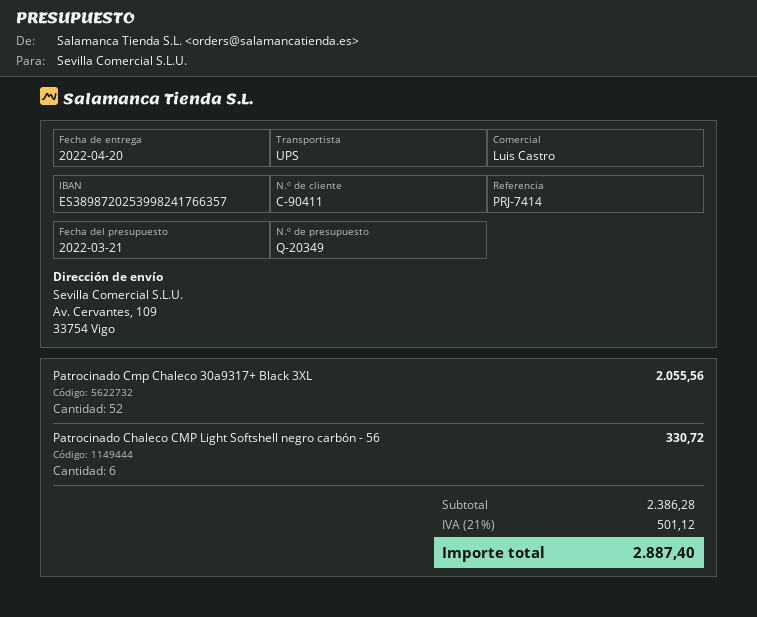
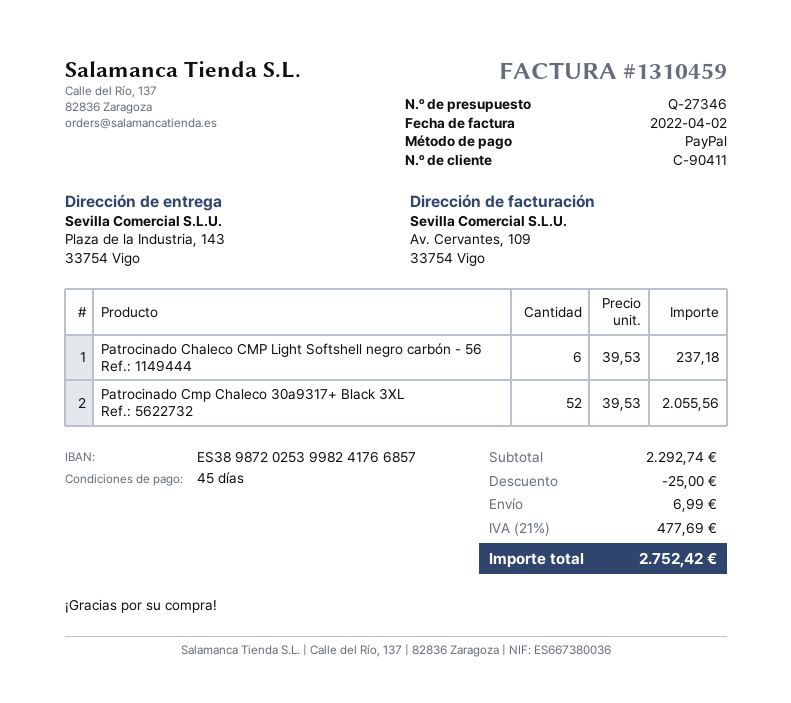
quote number: Q-20349 -> Q-27346
bank account: ES3898720253998241766357 -> ES3898720253998241766857
ship to: Av. Cervantes, 109, 33754 Vigo -> Plaza de la Industria, 143, 33754 Vigo
Patrocinado Chaleco CMP Light Softshell negro carbón - 56: 6 for 330.72 -> 6 for 237.18
subtotal: 2386.28 -> 2292.74
discount: none -> 25.00
shipping: none -> 6.99
tax: 21% = 501.12 -> 21% = 477.69
total: 2887.40 -> 2752.42

